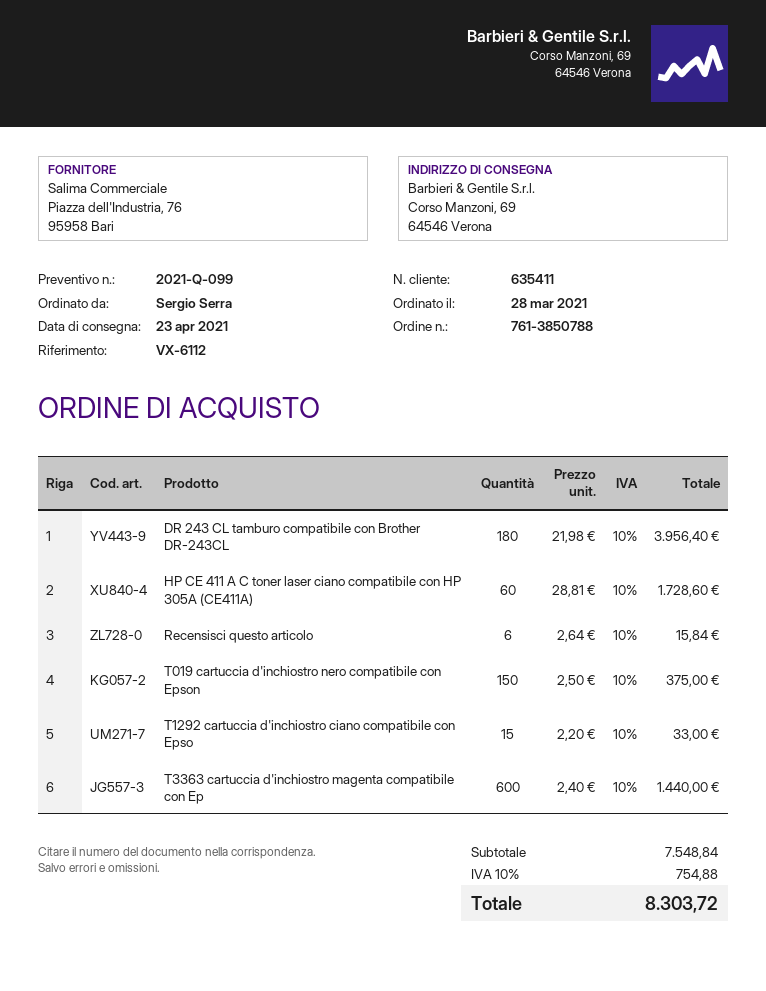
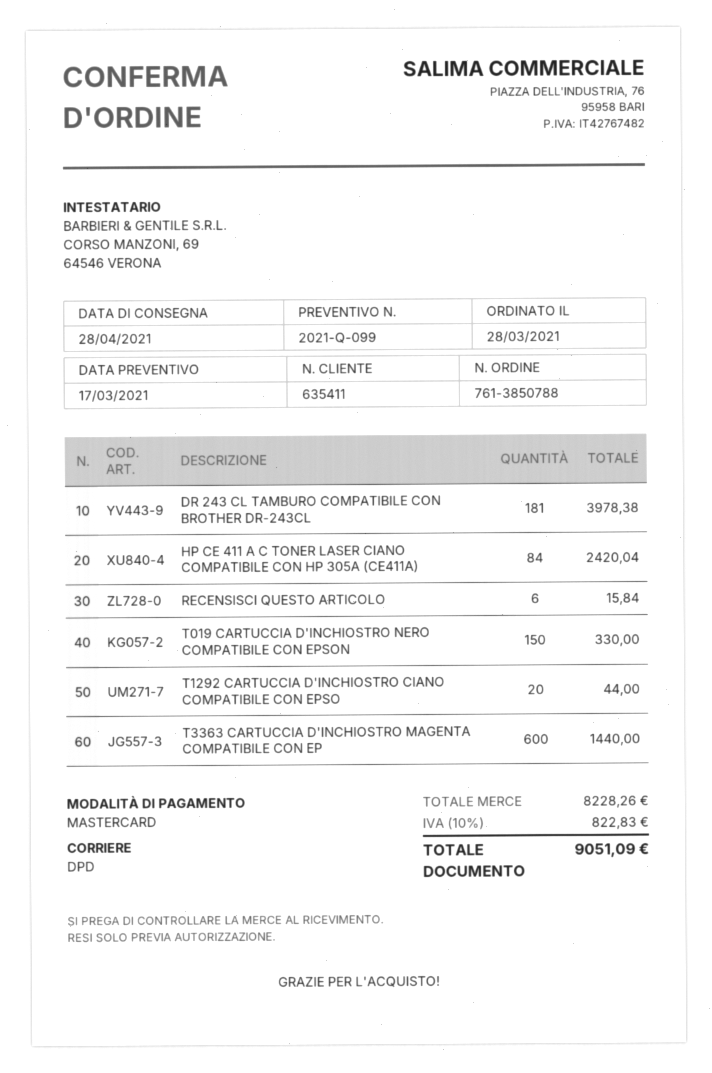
delivery date: 2021-04-23 -> 2021-04-28
DR 243 CL tamburo compatibile con Brother DR-243CL: 180 for 3956.40 -> 181 for 3978.38
HP CE 411 A C toner laser ciano compatibile con HP 305A (CE411A): 60 for 1728.60 -> 84 for 2420.04
T019 cartuccia d'inchiostro nero compatibile con Epson: 150 for 375.00 -> 150 for 330.00
T1292 cartuccia d'inchiostro ciano compatibile con Epso: 15 for 33.00 -> 20 for 44.00
subtotal: 7548.84 -> 8228.26
tax: 10% = 754.88 -> 10% = 822.83
total: 8303.72 -> 9051.09

